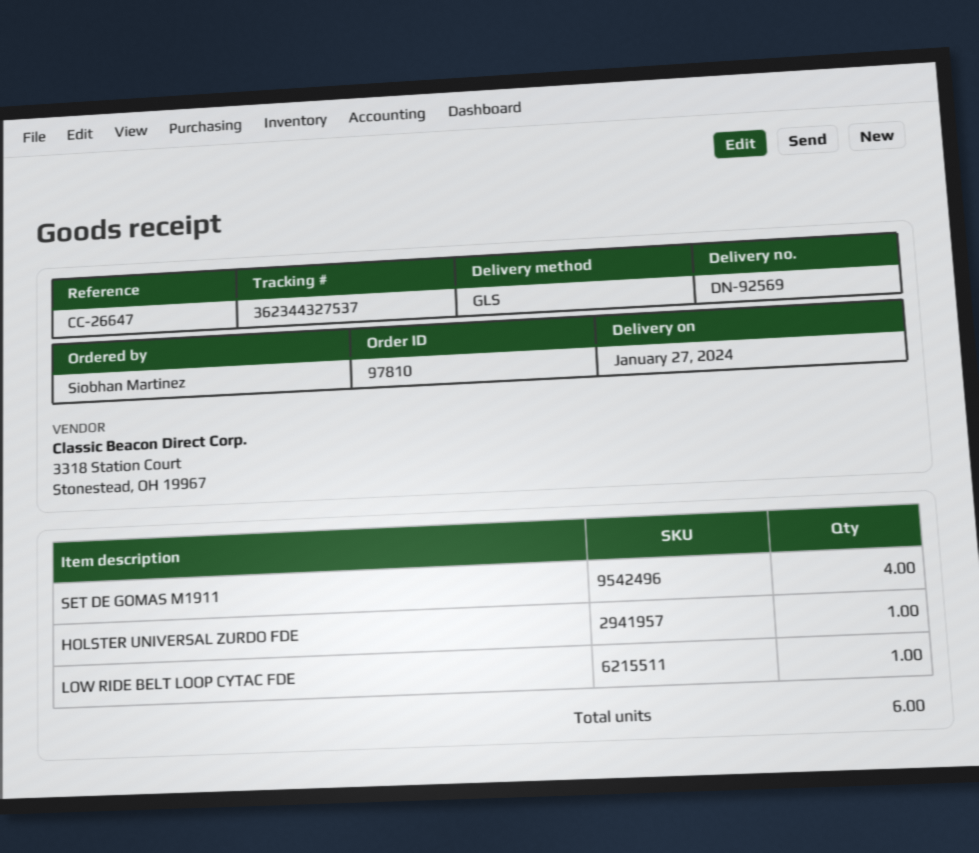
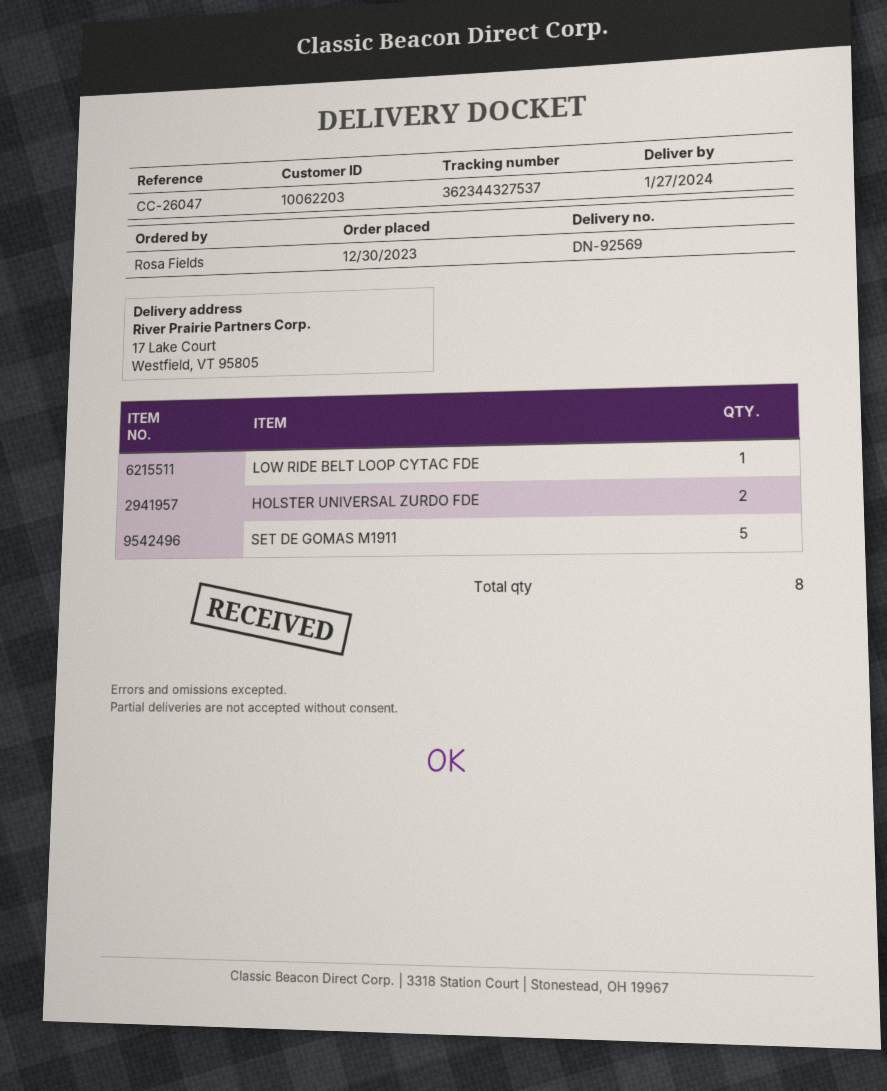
reference: CC-26647 -> CC-26047
ordered by: Siobhan Martinez -> Rosa Fields
SET DE GOMAS M1911: 4 -> 5
HOLSTER UNIVERSAL ZURDO FDE: 1 -> 2
total quantity: 6 -> 8

